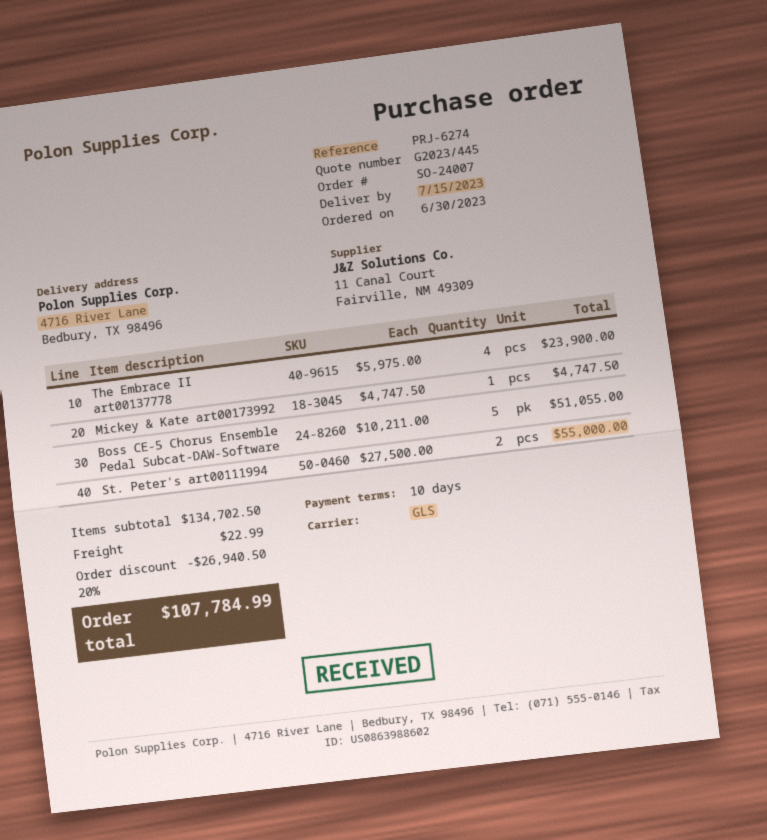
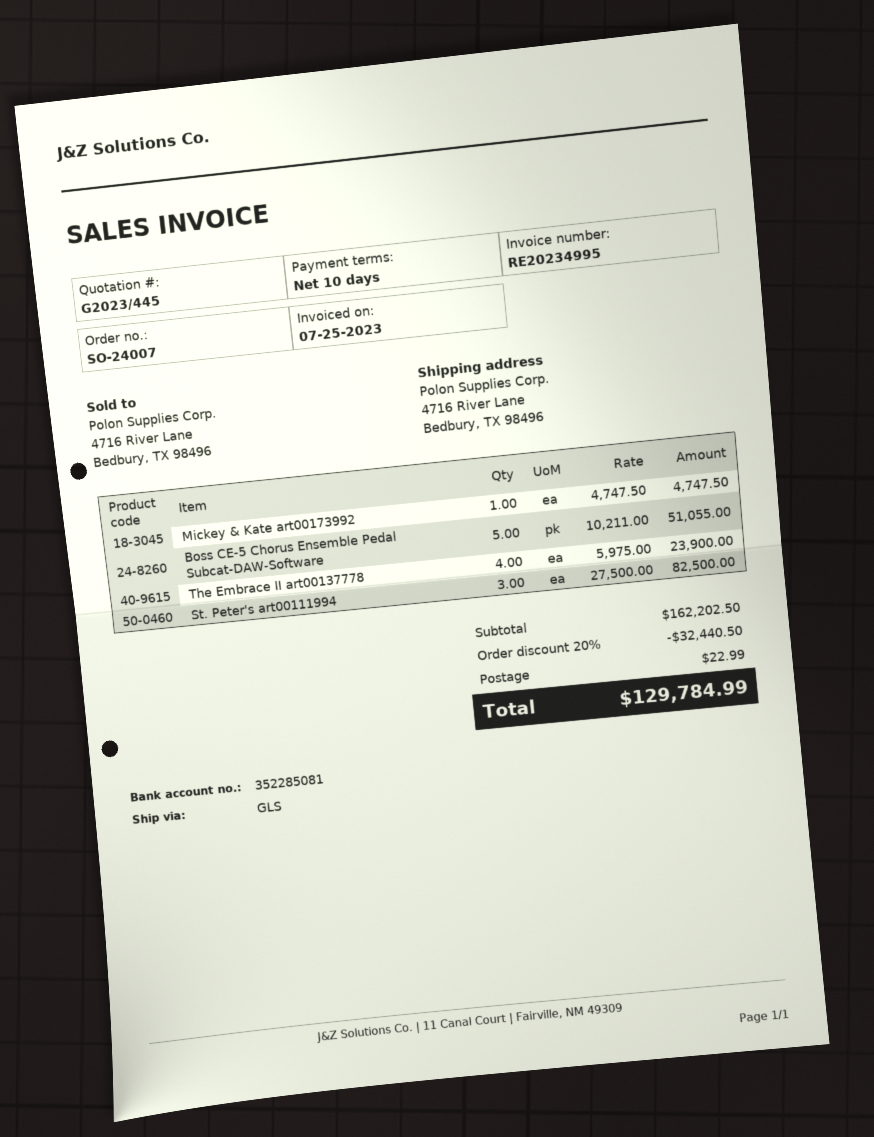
St. Peter's art00111994: 2 x 27500.00 = 55000.00 -> 3 x 27500.00 = 82500.00
subtotal: 134702.50 -> 162202.50
discount: 20% = 26940.50 -> 20% = 32440.50
total: 107784.99 -> 129784.99

